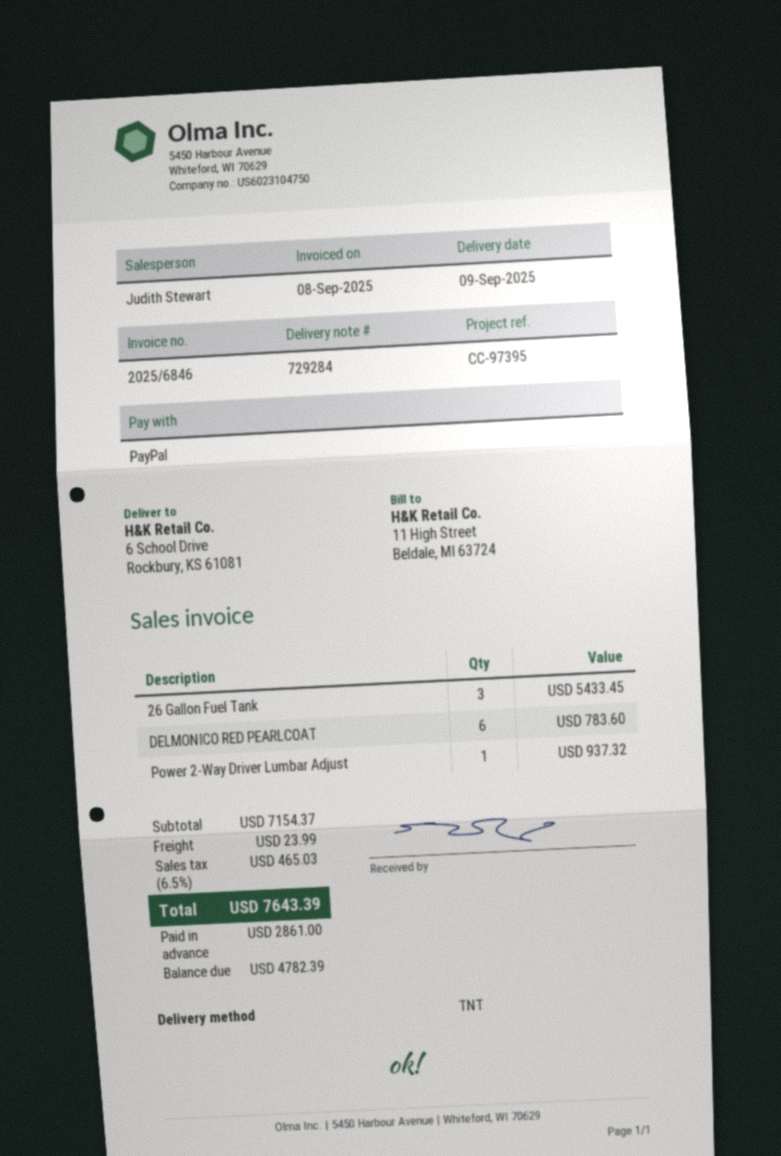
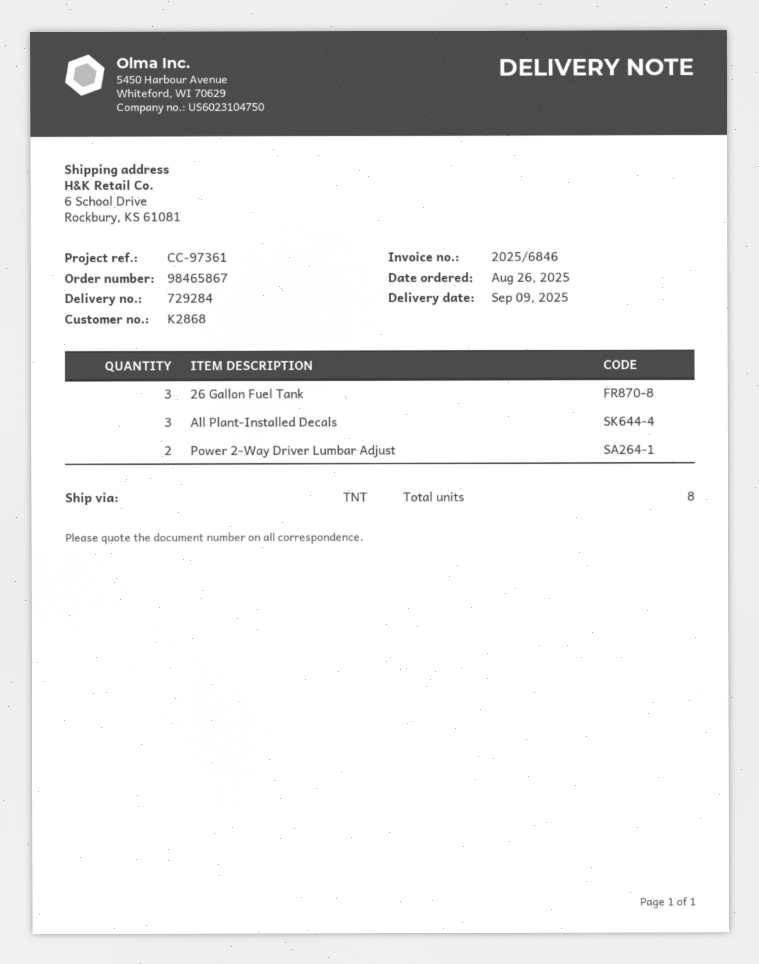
reference: CC-97395 -> CC-97361
DELMONICO RED PEARLCOAT: 6 -> none
Power 2-Way Driver Lumbar Adjust: 1 -> 2
All Plant-Installed Decals: none -> 3

